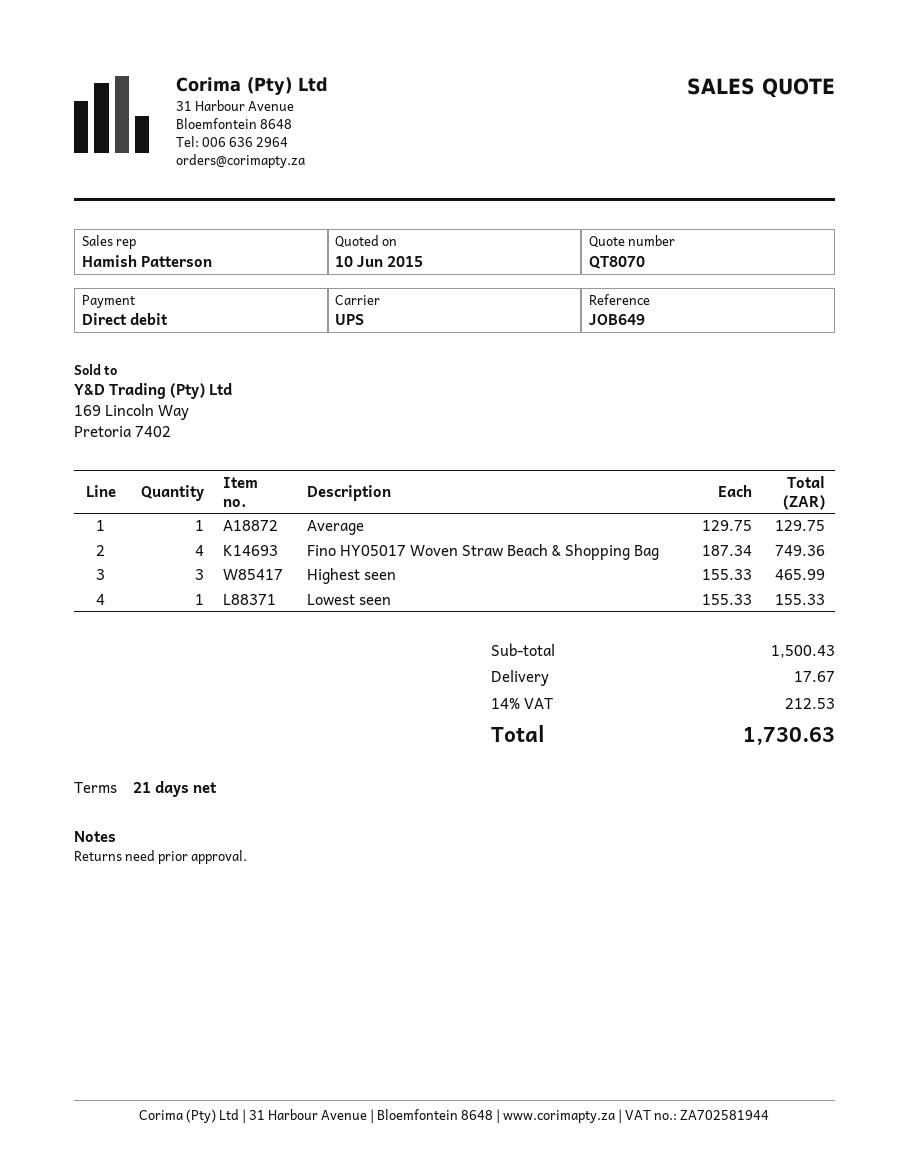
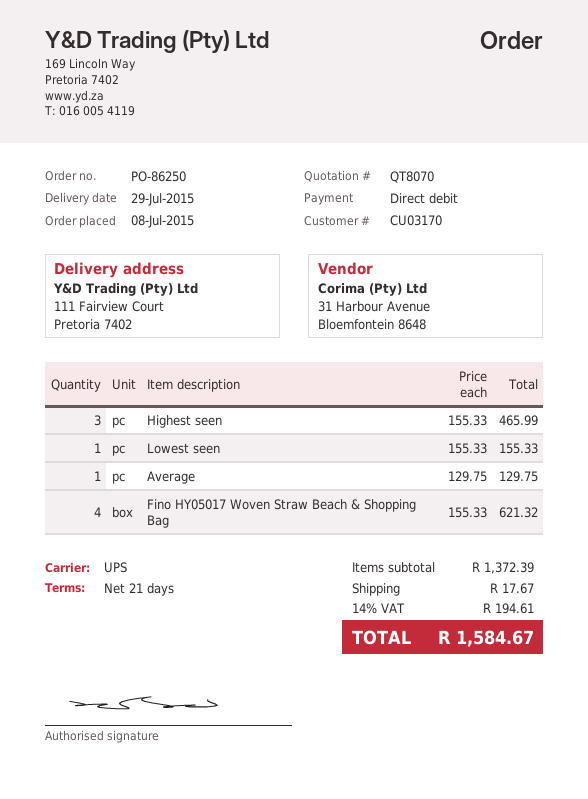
Fino HY05017 Woven Straw Beach & Shopping Bag: 4 x 187.34 = 749.36 -> 4 x 155.33 = 621.32
subtotal: 1500.43 -> 1372.39
tax: 14% = 212.53 -> 14% = 194.61
total: 1730.63 -> 1584.67

